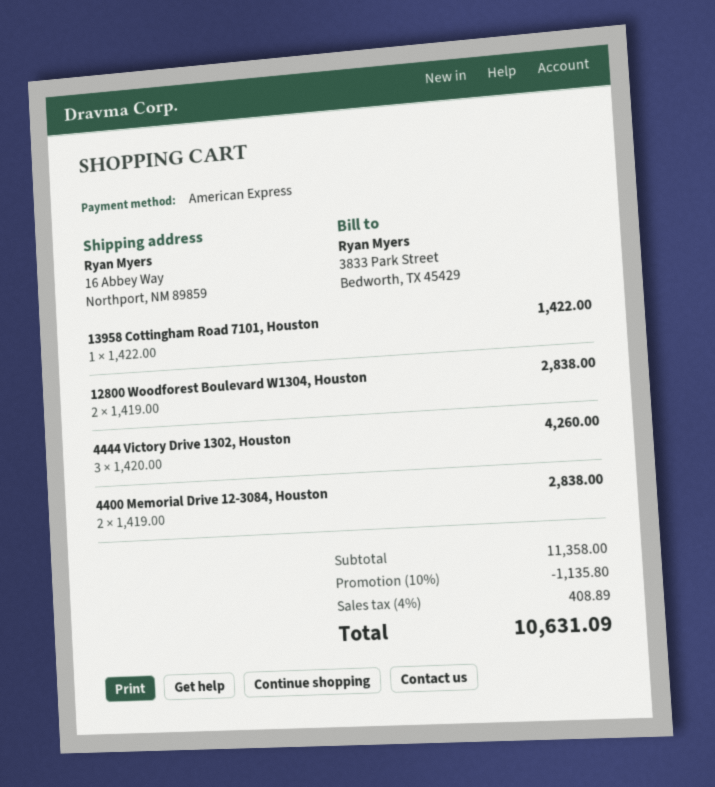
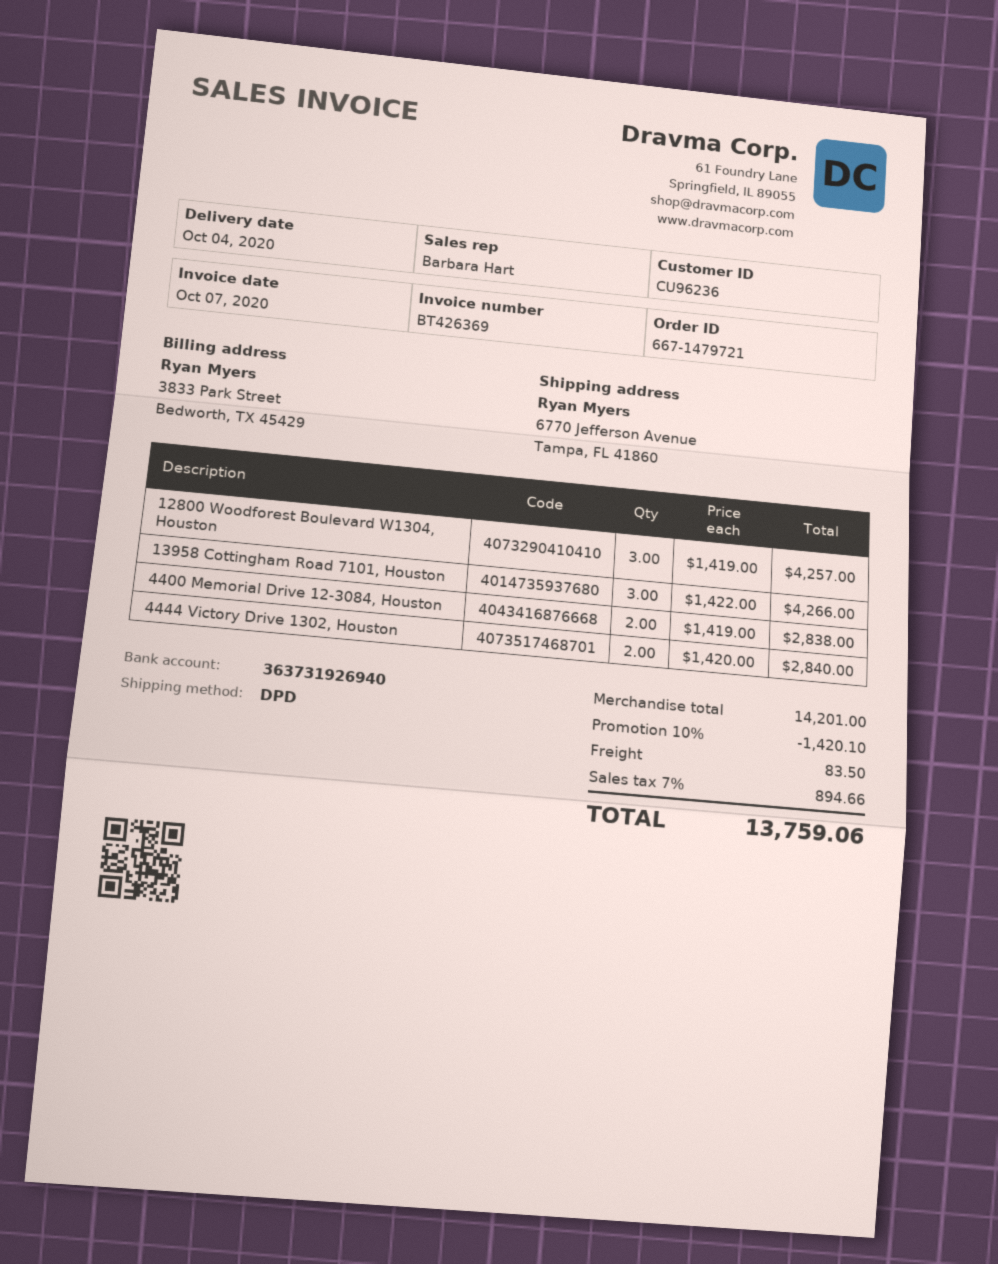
ship to: 16 Abbey Way, Northport, NM 89859 -> 6770 Jefferson Avenue, Tampa, FL 41860
13958 Cottingham Road 7101, Houston: 1 x 1422.00 = 1422.00 -> 3 x 1422.00 = 4266.00
12800 Woodforest Boulevard W1304, Houston: 2 x 1419.00 = 2838.00 -> 3 x 1419.00 = 4257.00
4444 Victory Drive 1302, Houston: 3 x 1420.00 = 4260.00 -> 2 x 1420.00 = 2840.00
subtotal: 11358.00 -> 14201.00
discount: 10% = 1135.80 -> 10% = 1420.10
shipping: none -> 83.50
tax: 4% = 408.89 -> 7% = 894.66
total: 10631.09 -> 13759.06

